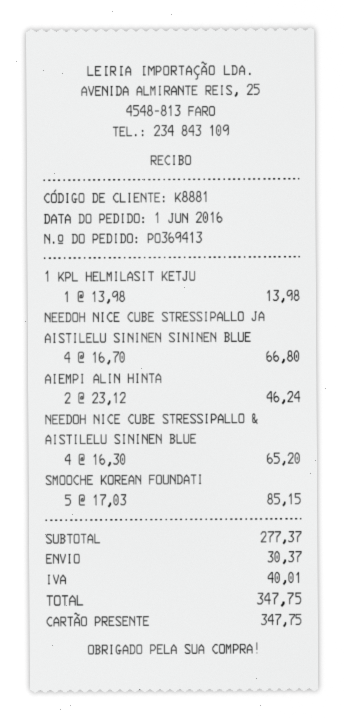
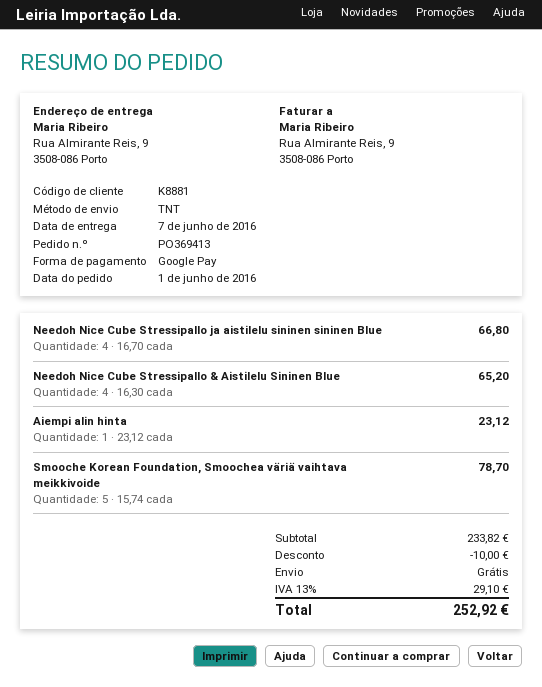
payment method: gift card -> Google Pay
1 KPL HELMILASIT KETJU: 1 x 13.98 = 13.98 -> none
AIEMPI ALIN HINTA: 2 x 23.12 = 46.24 -> 1 x 23.12 = 23.12
SMOOCHE KOREAN FOUNDATI: 5 x 17.03 = 85.15 -> 5 x 15.74 = 78.70
subtotal: 277.37 -> 233.82
discount: none -> 10.00
shipping: 30.37 -> 0.00
tax: 40.01 -> 29.10
total: 347.75 -> 252.92

